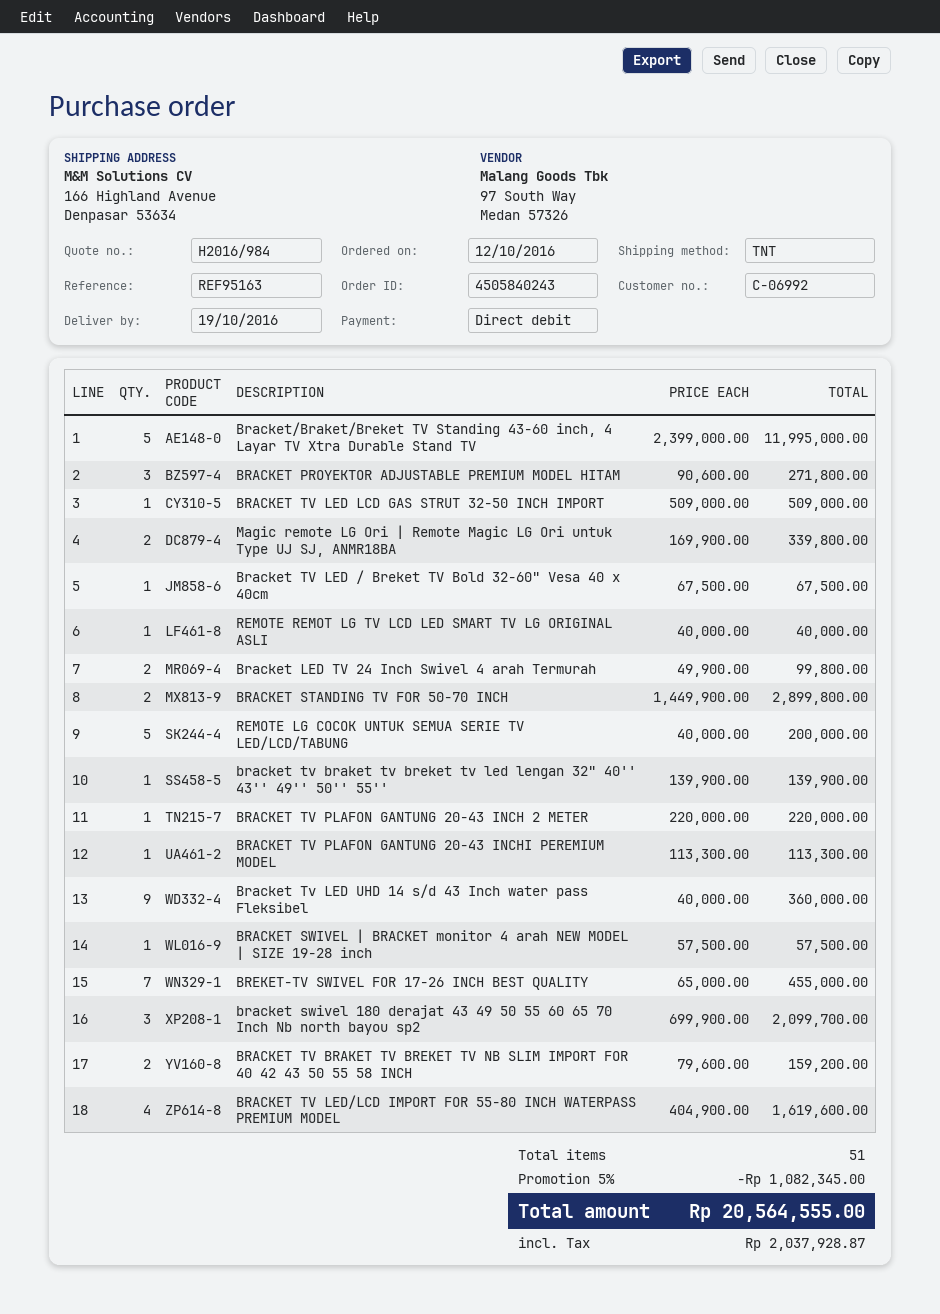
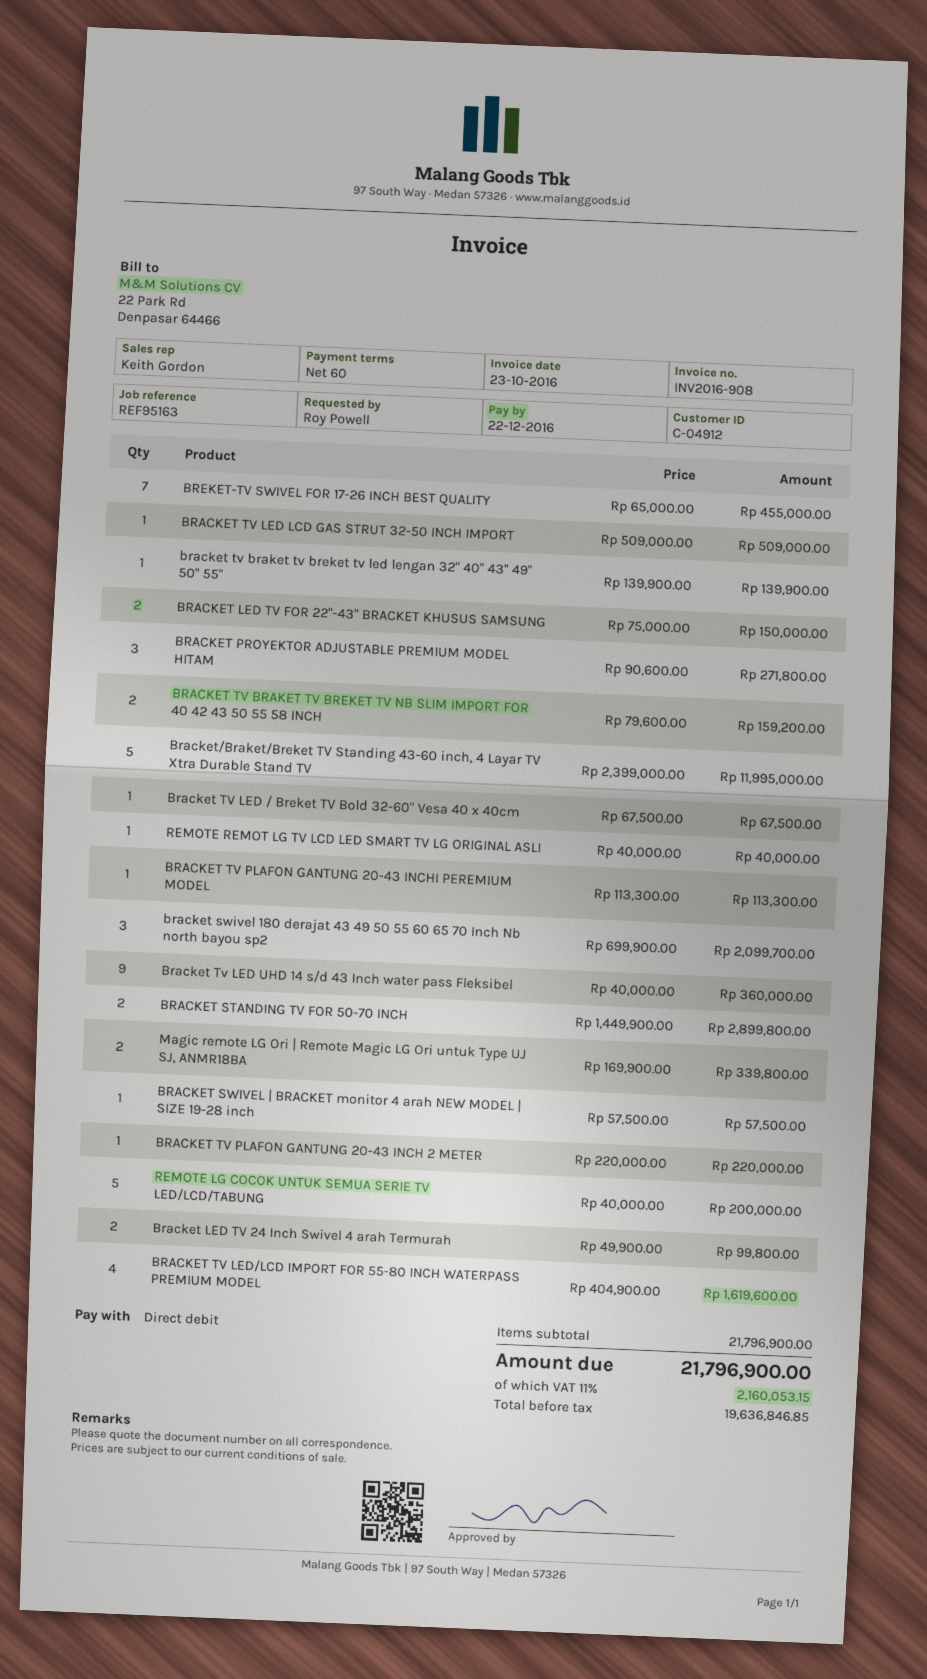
customer number: C-06992 -> C-04912
BRACKET LED TV FOR 22"-43" BRACKET KHUSUS SAMSUNG: none -> 2 x 75000.00 = 150000.00
discount: 5% = 1082345.00 -> none
tax: 2037928.87 -> 2160053.15
total: 20564555.00 -> 21796900.00

